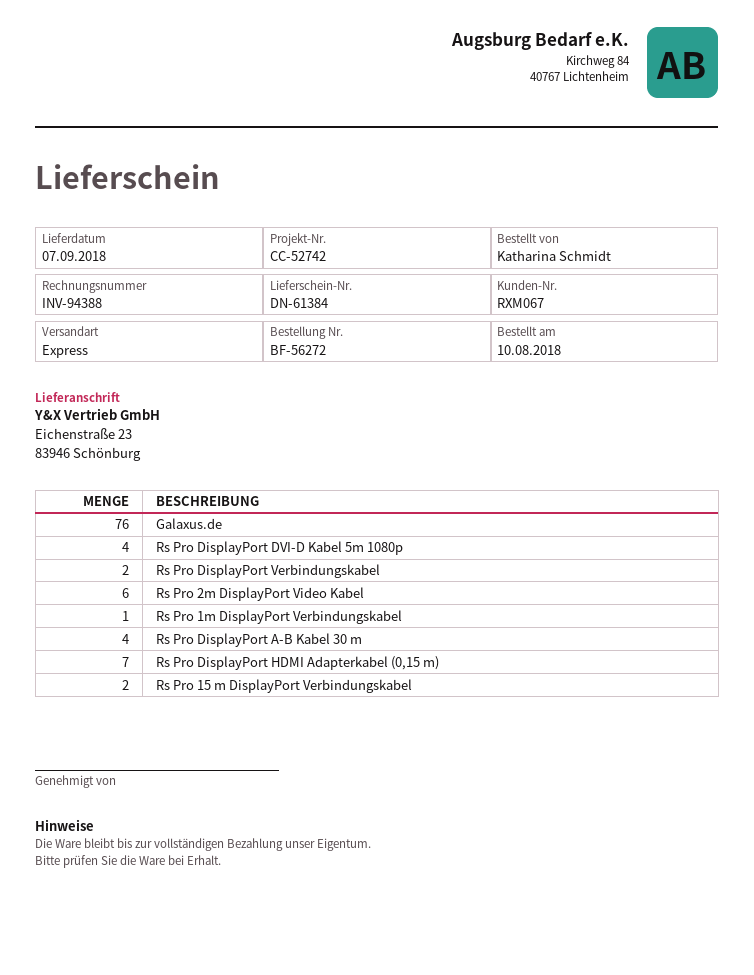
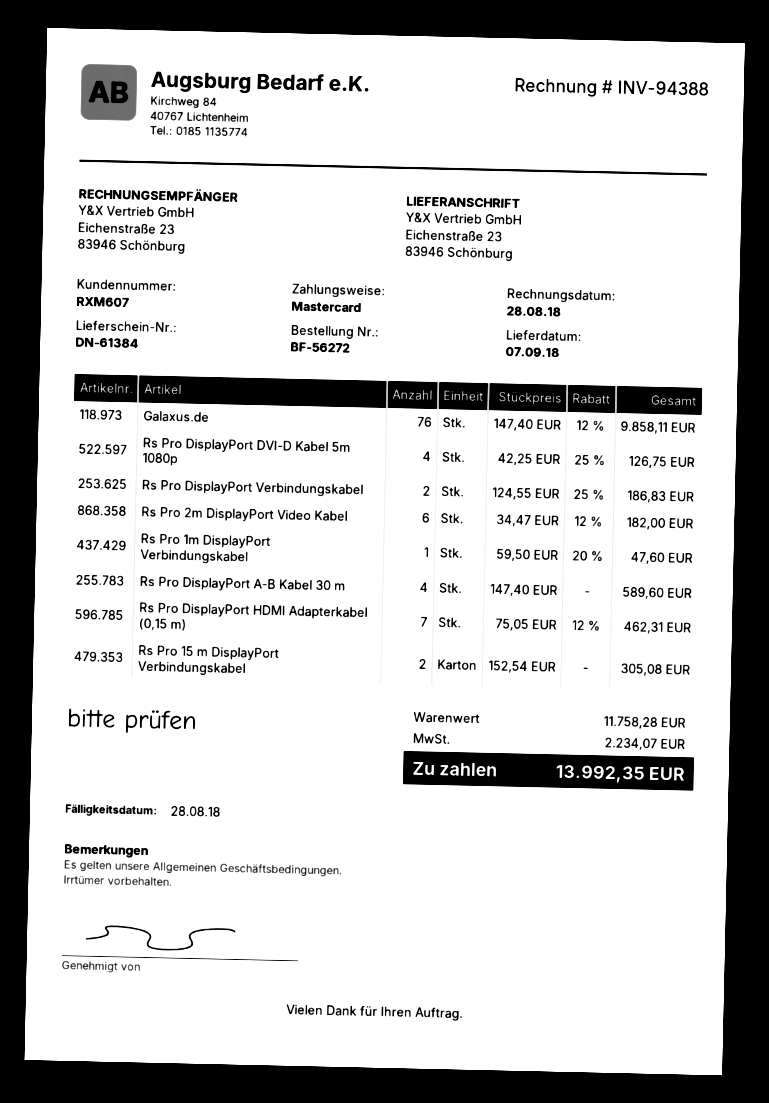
customer number: RXM067 -> RXM607

